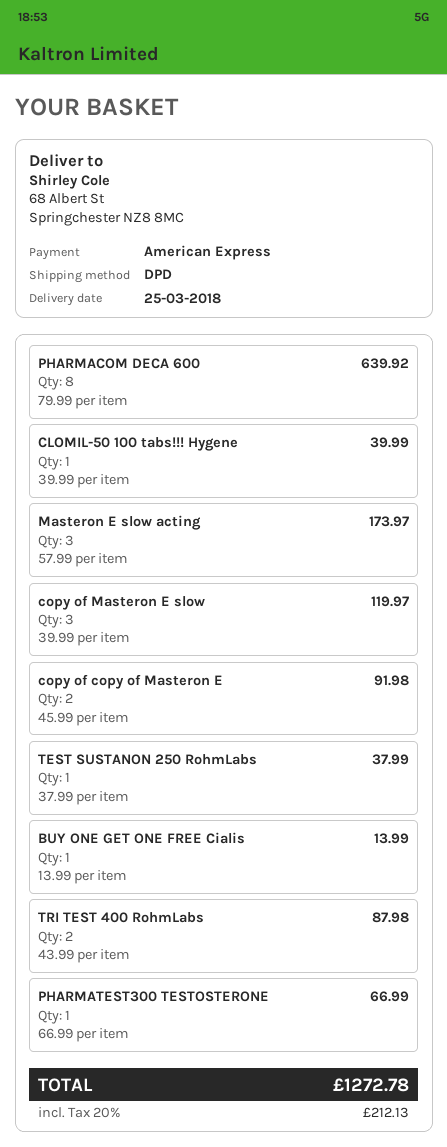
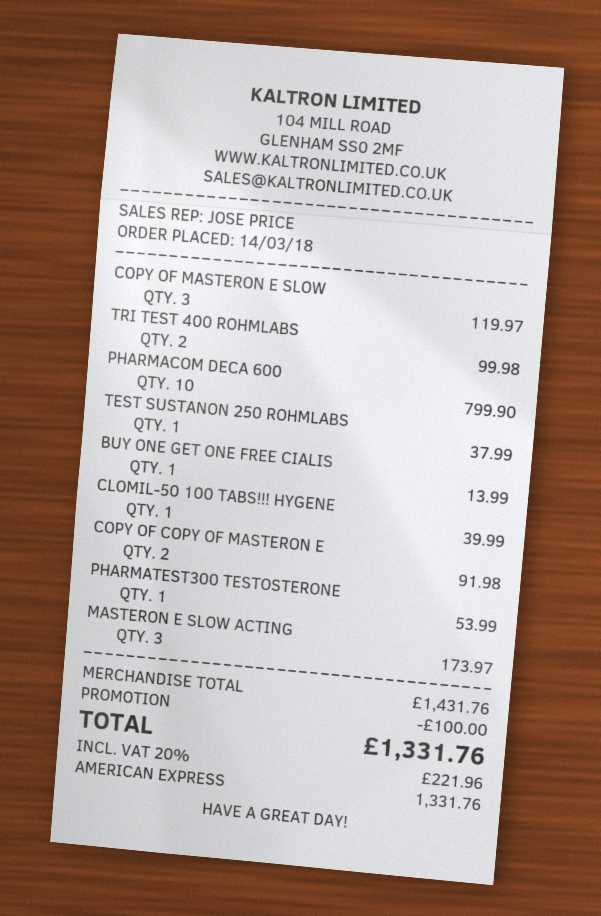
PHARMACOM DECA 600: 8 for 639.92 -> 10 for 799.90
TRI TEST 400 RohmLabs: 2 for 87.98 -> 2 for 99.98
PHARMATEST300 TESTOSTERONE: 1 for 66.99 -> 1 for 53.99
discount: none -> 100.00
tax: 20% = 212.13 -> 20% = 221.96
total: 1272.78 -> 1331.76

